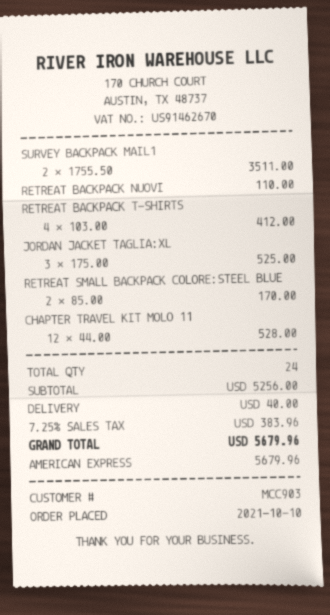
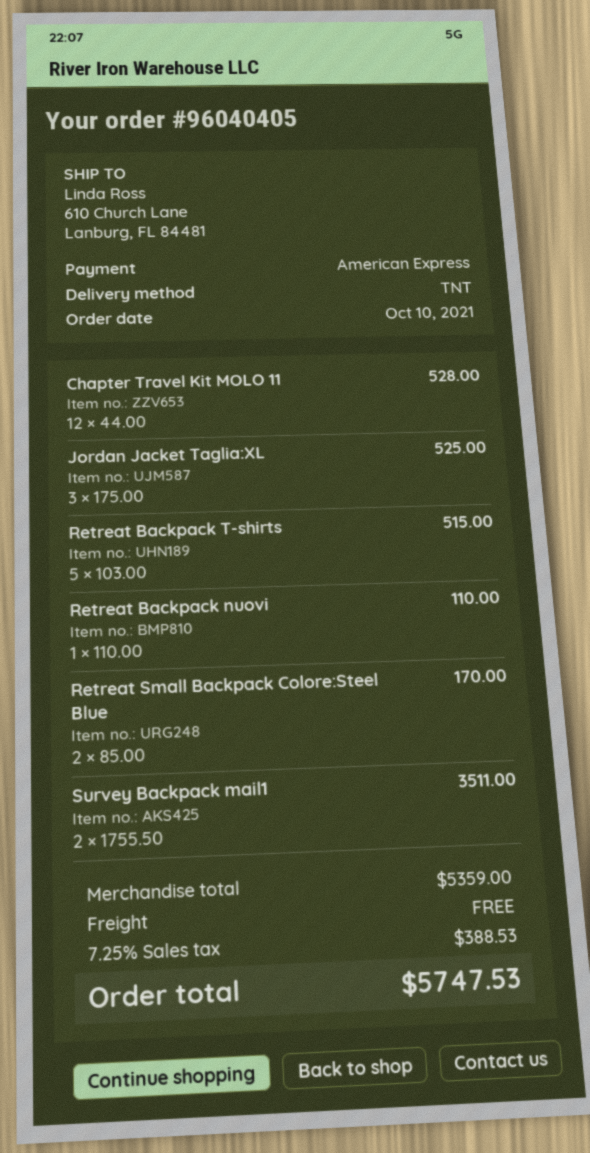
RETREAT BACKPACK T-SHIRTS: 4 x 103.00 = 412.00 -> 5 x 103.00 = 515.00
subtotal: 5256.00 -> 5359.00
shipping: 40.00 -> 0.00
tax: 7.25% = 383.96 -> 7.25% = 388.53
total: 5679.96 -> 5747.53

